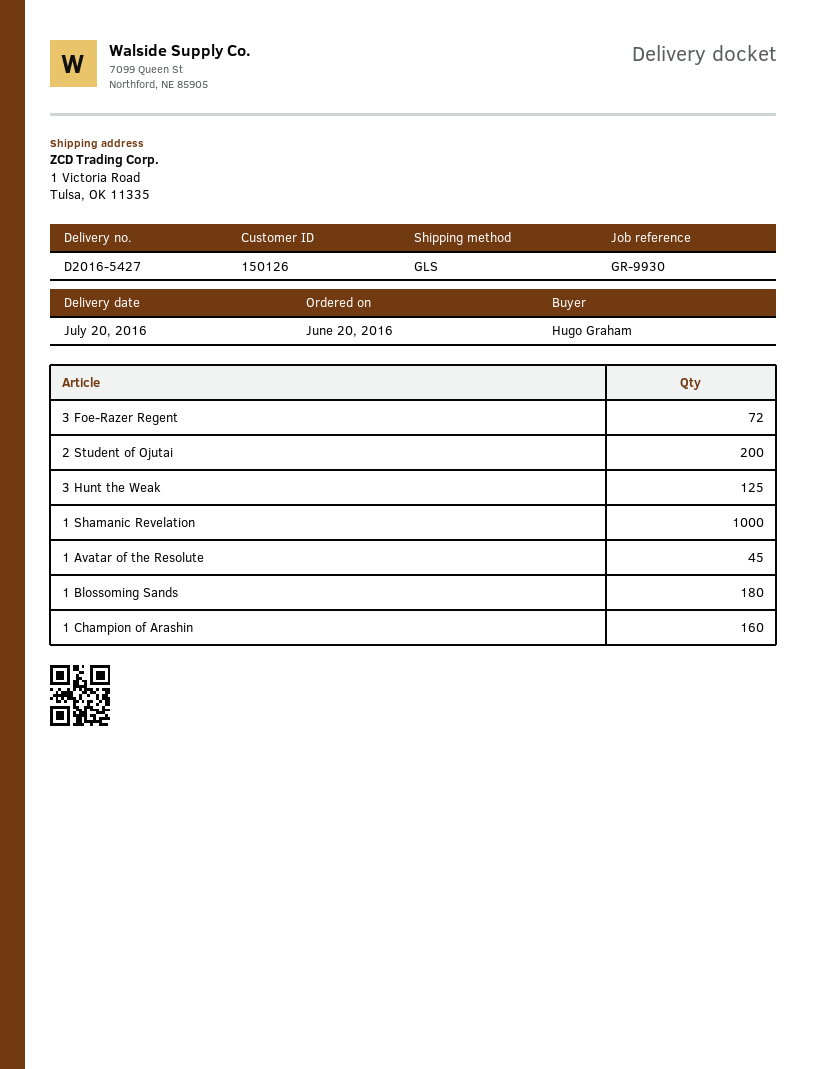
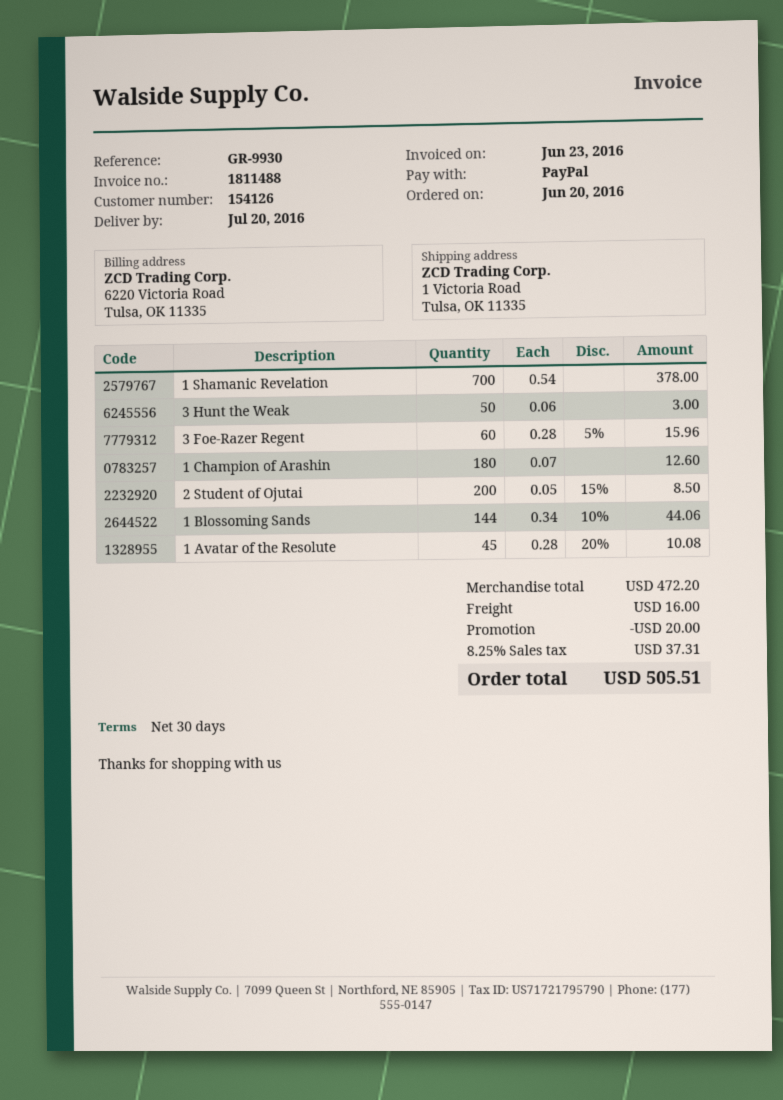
customer number: 150126 -> 154126
3 Foe-Razer Regent: 72 -> 60
3 Hunt the Weak: 125 -> 50
1 Shamanic Revelation: 1000 -> 700
1 Blossoming Sands: 180 -> 144
1 Champion of Arashin: 160 -> 180

